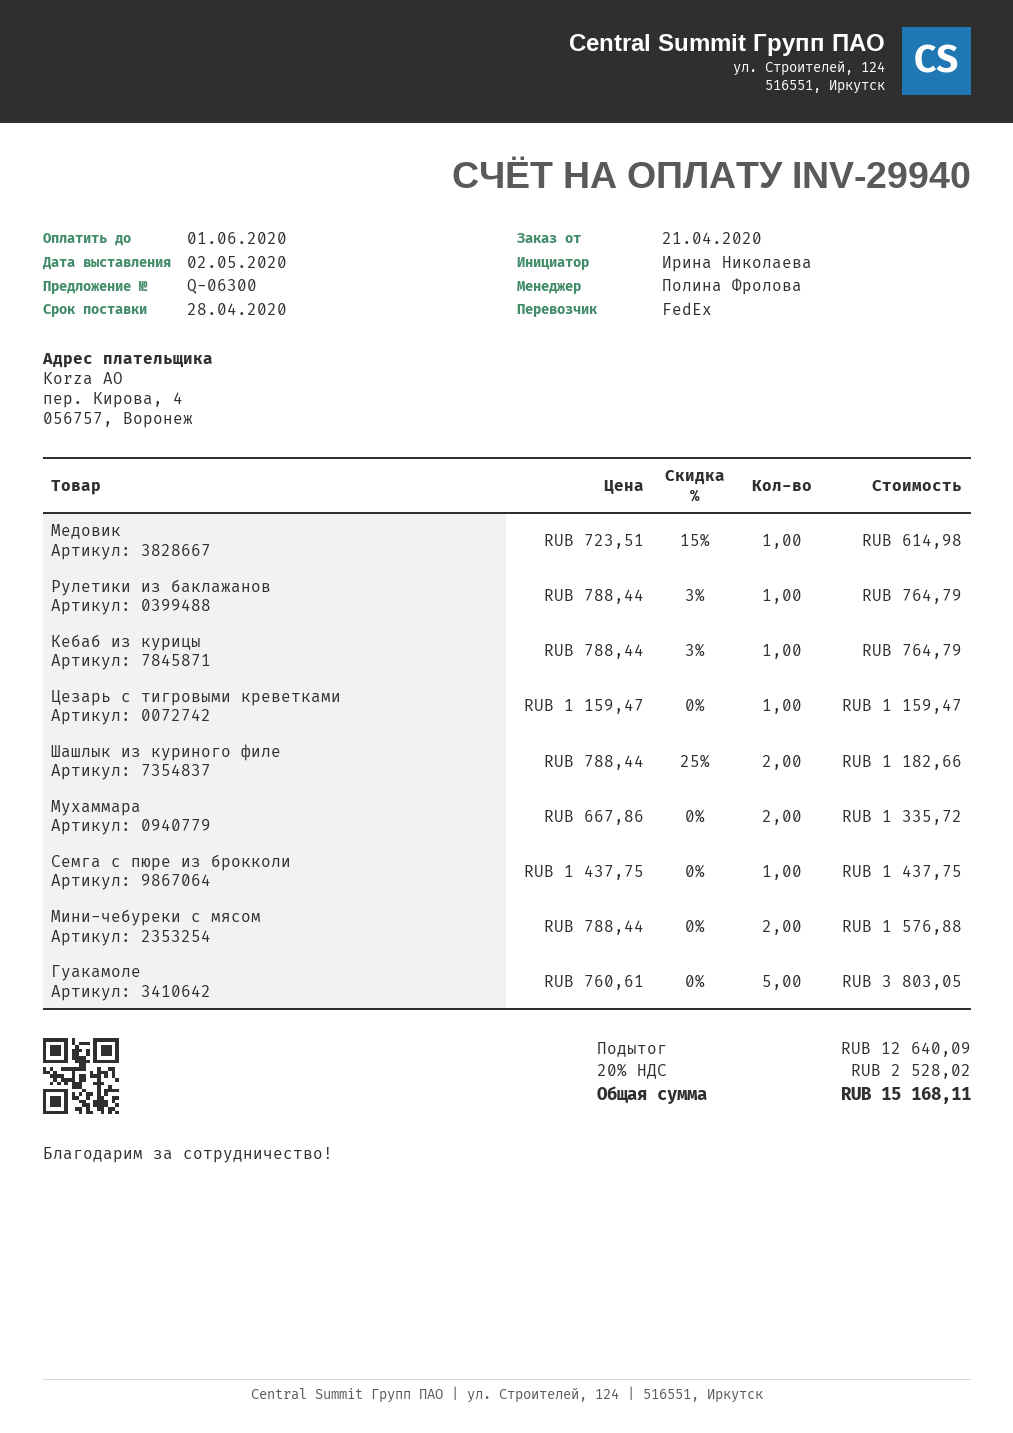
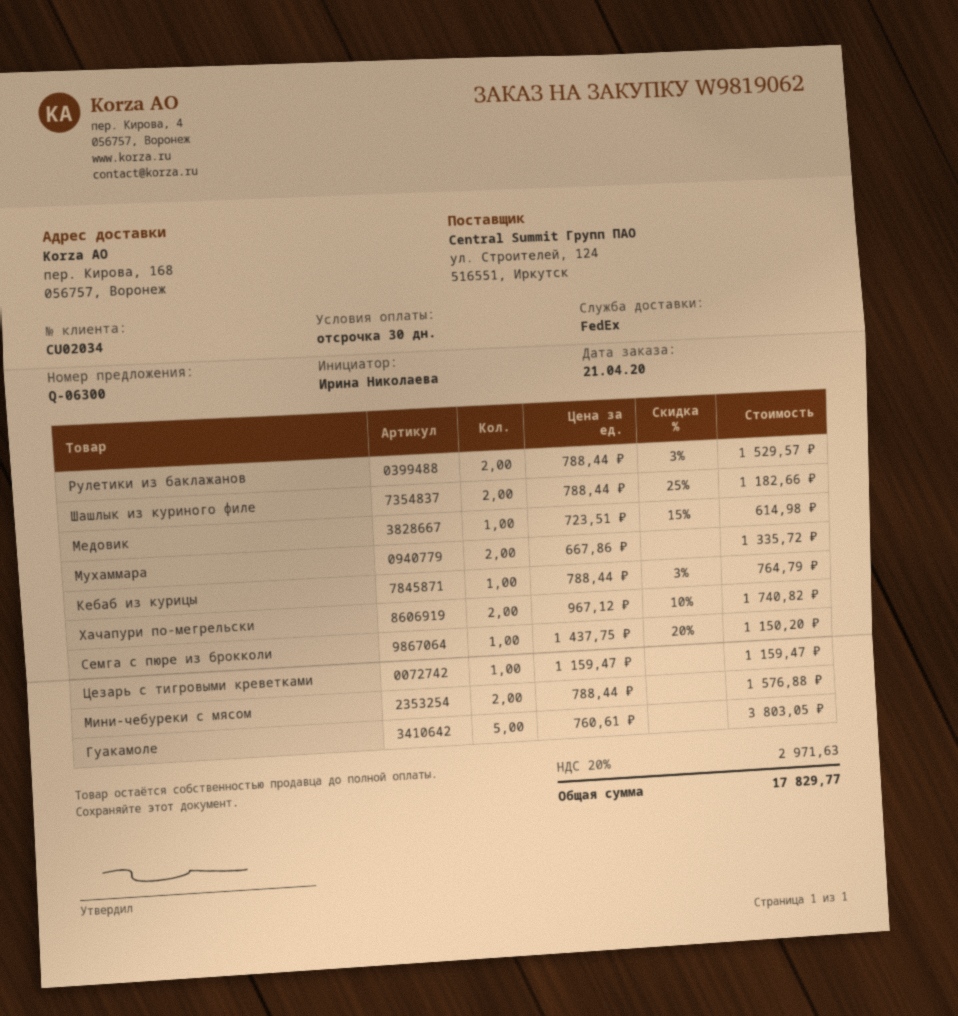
Рулетики из баклажанов: 1 x 788.44 - 3% = 764.79 -> 2 x 788.44 - 3% = 1529.57
Семга с пюре из брокколи: 1 x 1437.75 = 1437.75 -> 1 x 1437.75 - 20% = 1150.20
Хачапури по-мегрельски: none -> 2 x 967.12 - 10% = 1740.82
tax: 20% = 2528.02 -> 20% = 2971.63
total: 15168.11 -> 17829.77

